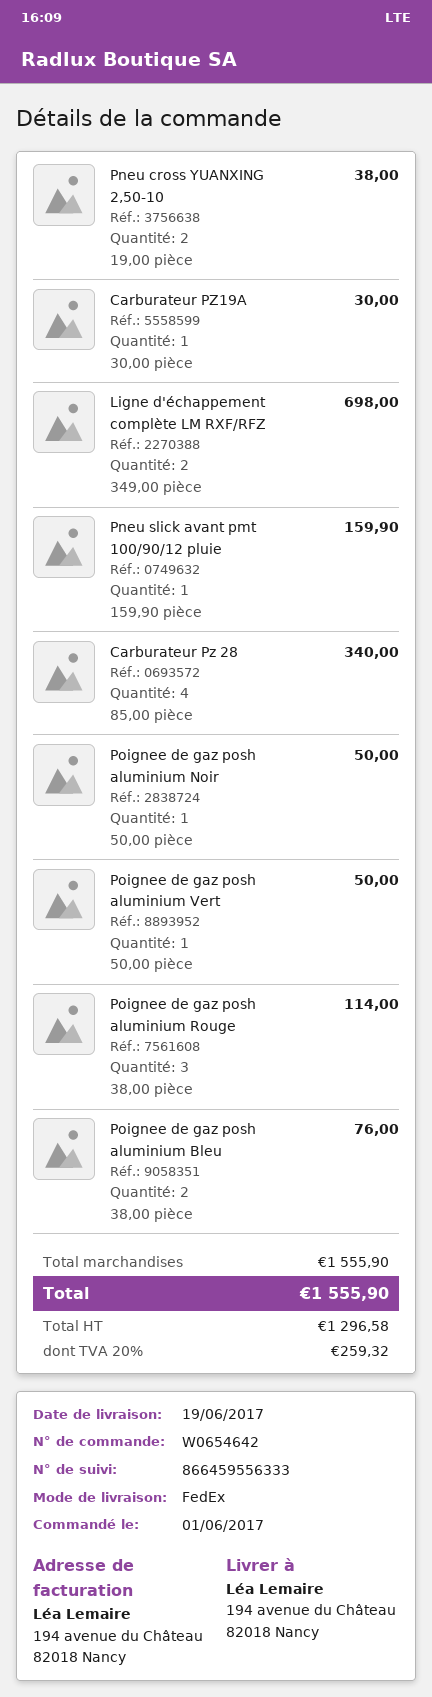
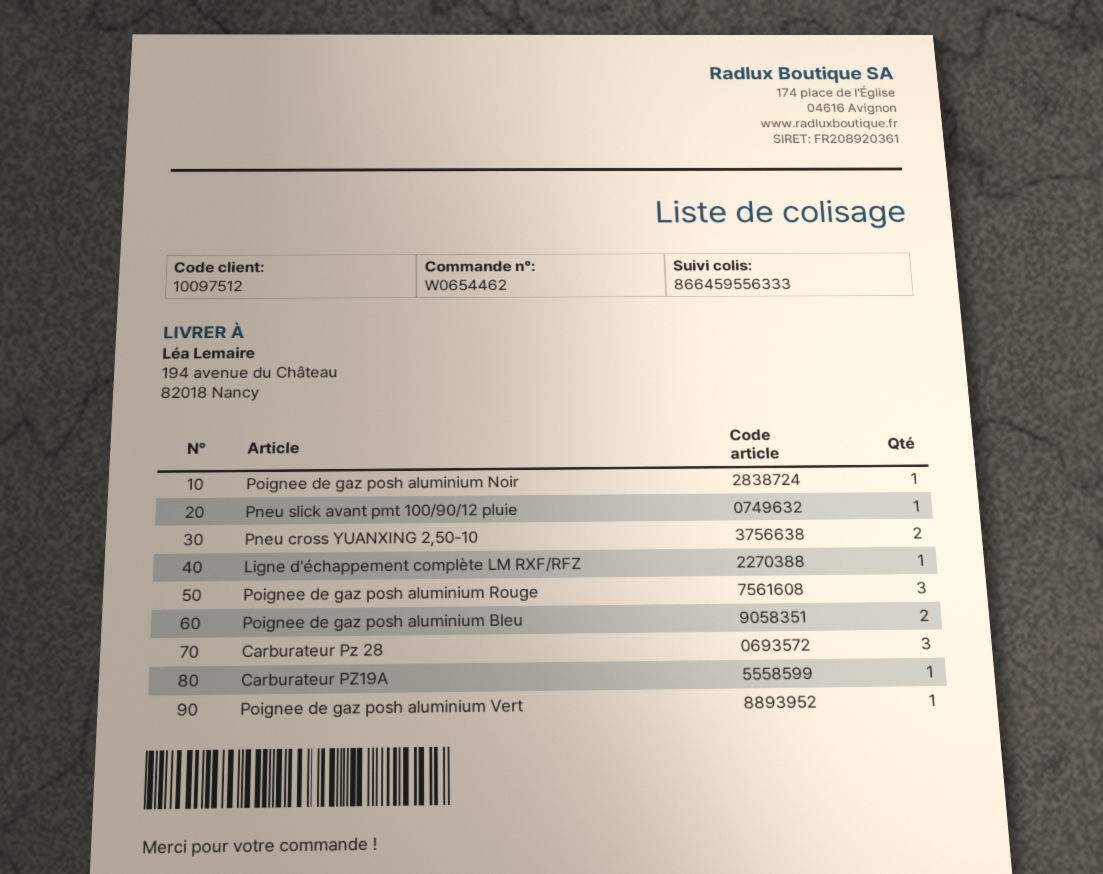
order number: W0654642 -> W0654462
Ligne d'échappement complète LM RXF/RFZ: 2 -> 1
Carburateur Pz 28: 4 -> 3

